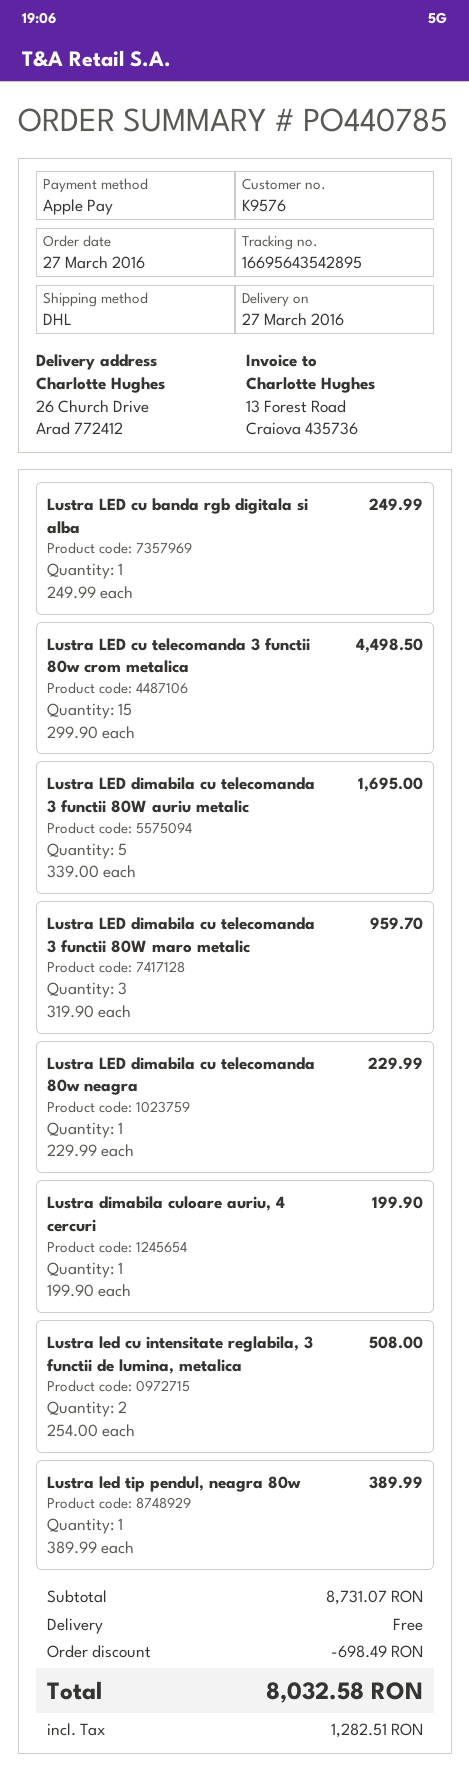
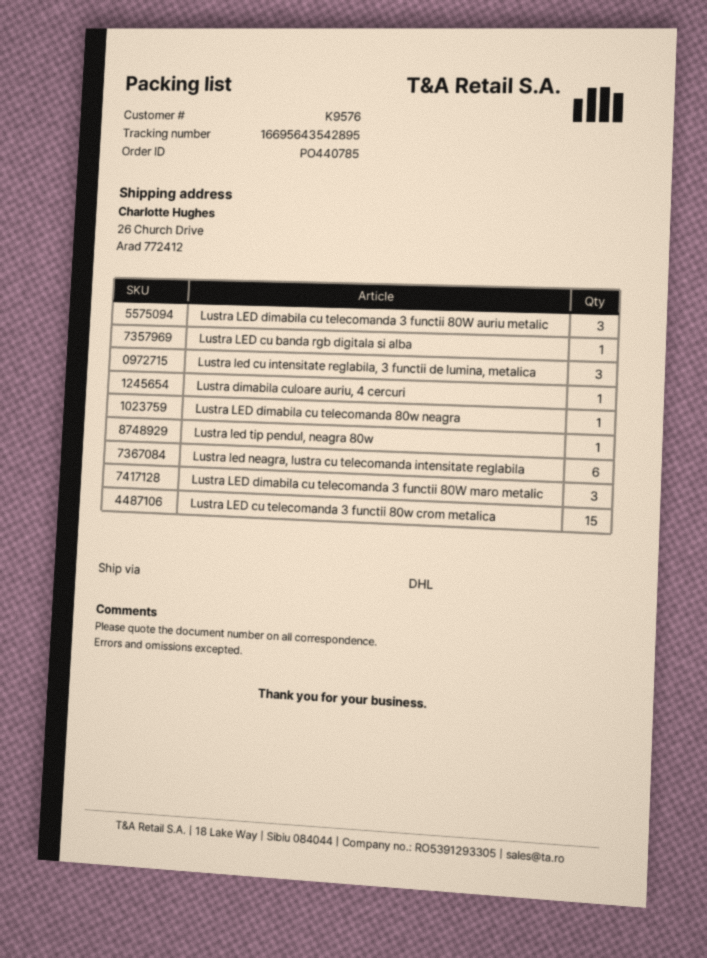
Lustra LED dimabila cu telecomanda 3 functii 80W auriu metalic: 5 -> 3
Lustra led cu intensitate reglabila, 3 functii de lumina, metalica: 2 -> 3
Lustra led neagra, lustra cu telecomanda intensitate reglabila: none -> 6

